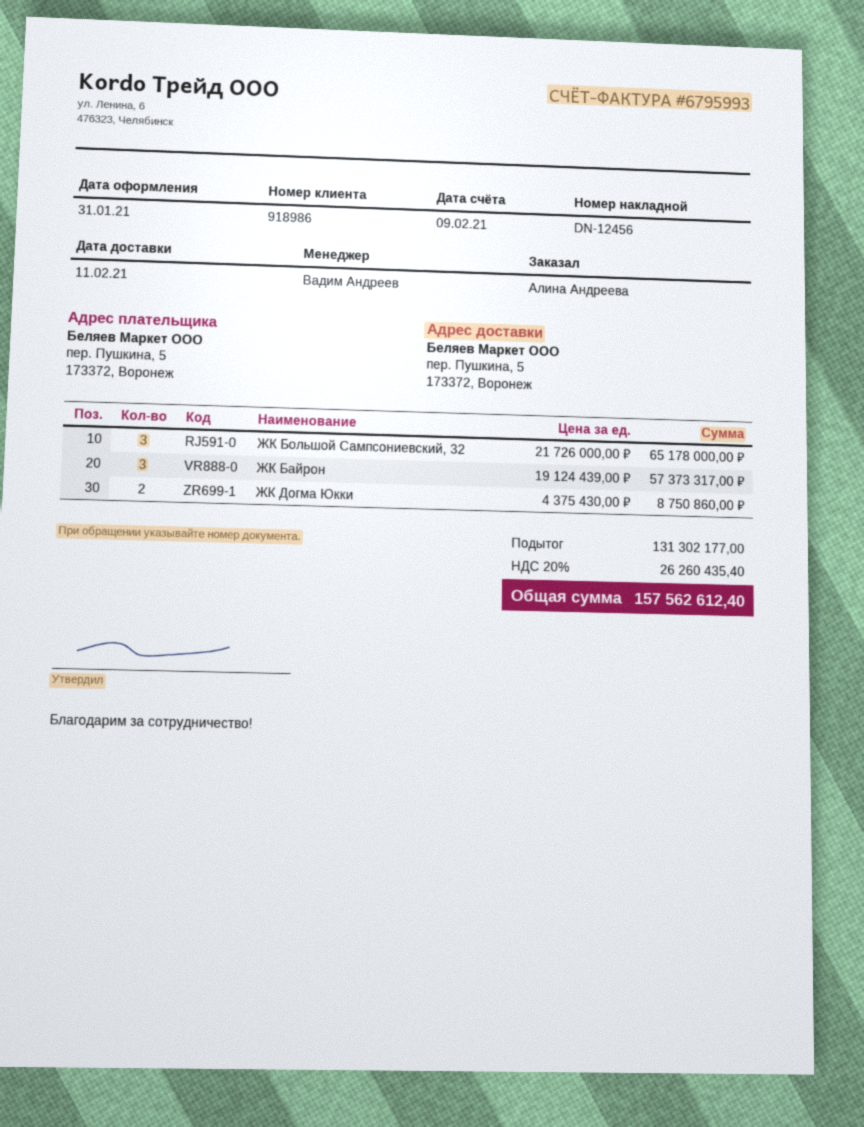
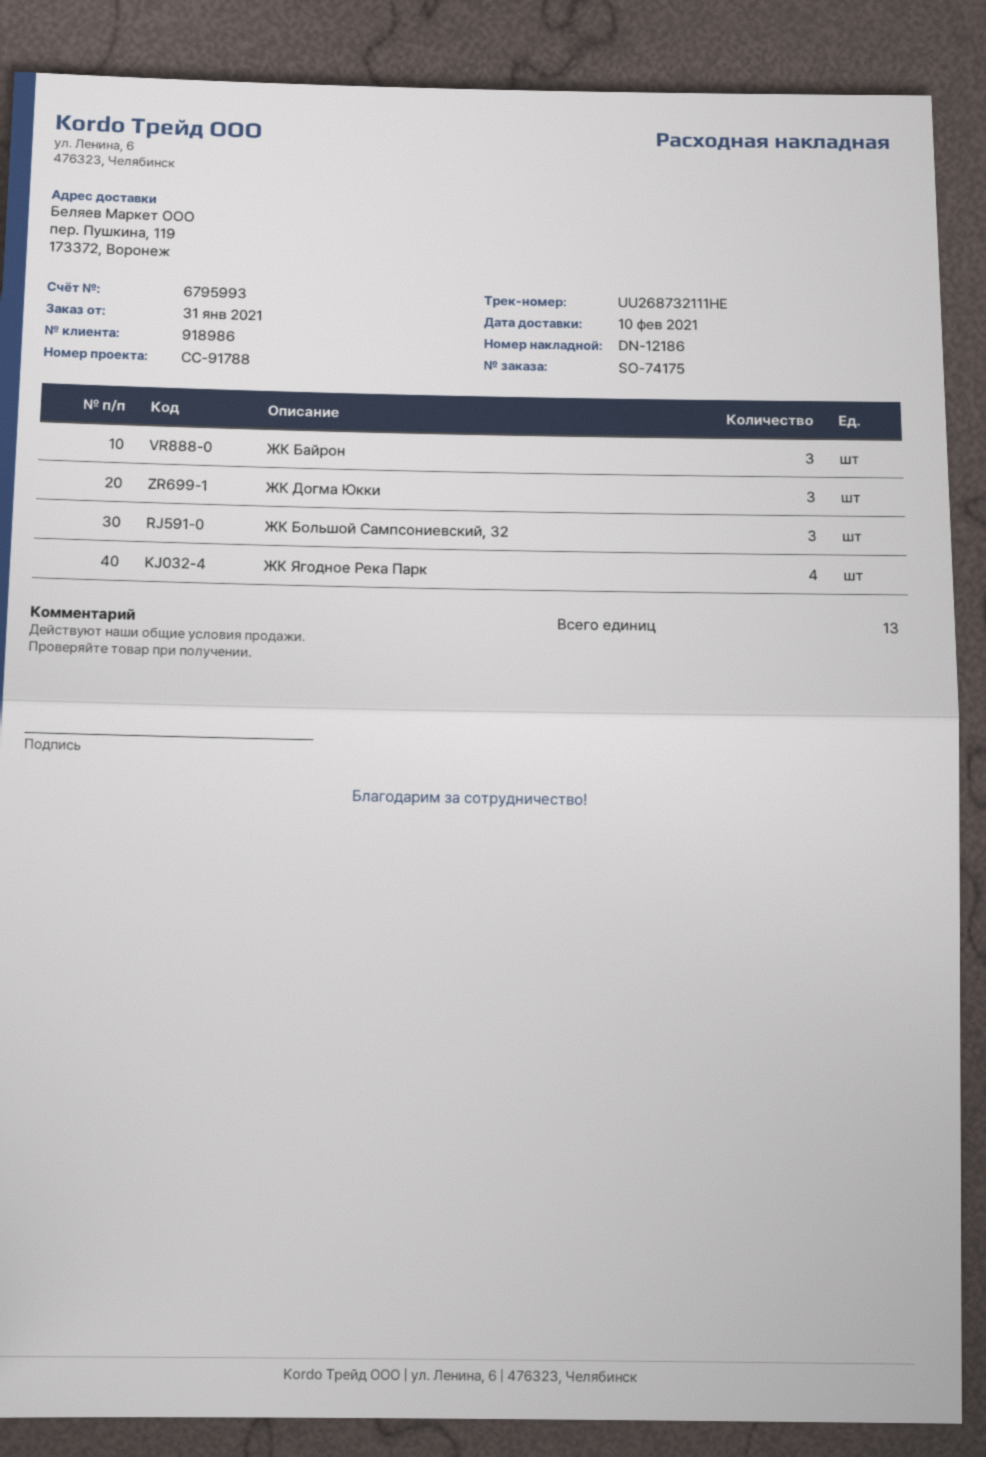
delivery note number: DN-12456 -> DN-12186
delivery date: 2021-02-11 -> 2021-02-10
ship to: пер. Пушкина, 5, 173372, Воронеж -> пер. Пушкина, 119, 173372, Воронеж
ЖК Догма Юкки: 2 -> 3
ЖК Ягодное Река Парк: none -> 4

